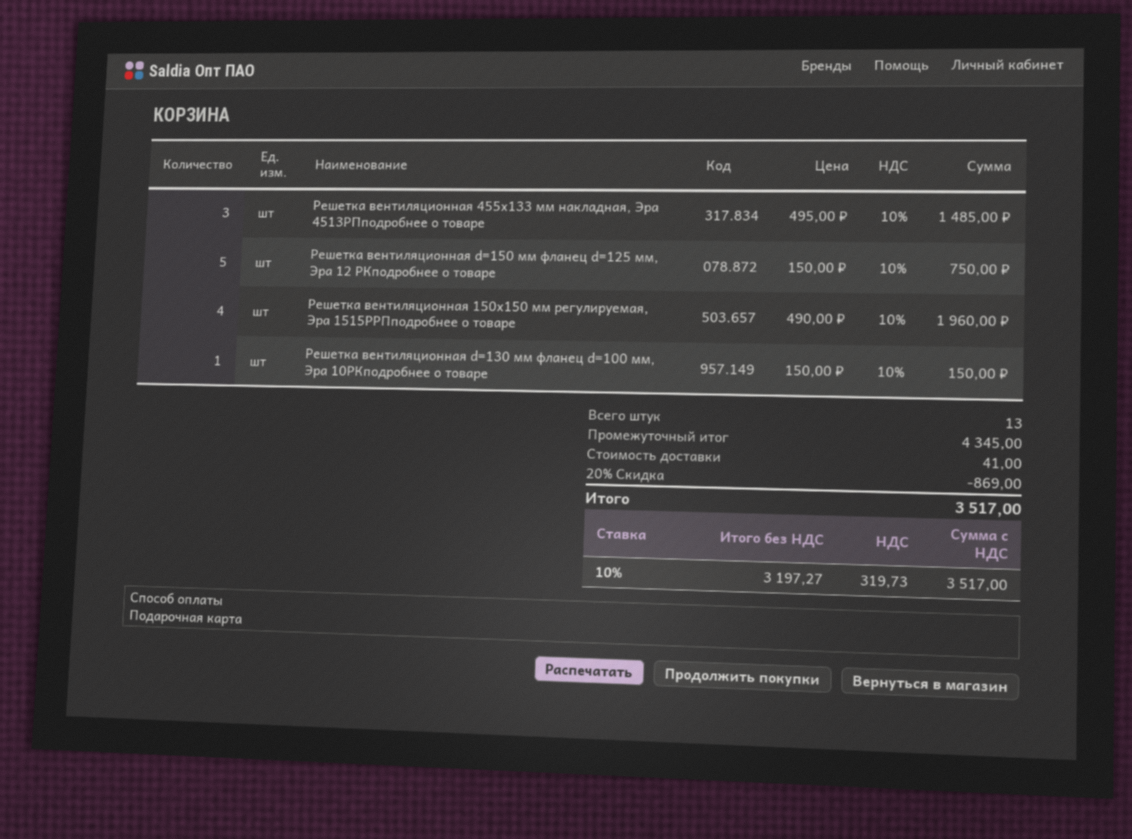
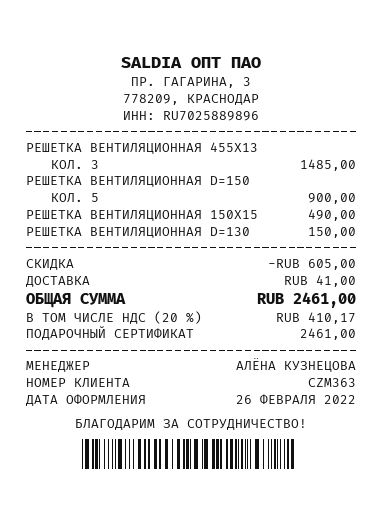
Решетка вентиляционная d=150 мм фланец d=125 мм, Эра 12 РКподробнее о товаре: 5 for 750.00 -> 5 for 900.00
Решетка вентиляционная 150х150 мм регулируемая, Эра 1515РРПподробнее о товаре: 4 for 1960.00 -> 1 for 490.00
discount: 869.00 -> 605.00
tax: 10% = 319.73 -> 20% = 410.17
total: 3517.00 -> 2461.00

